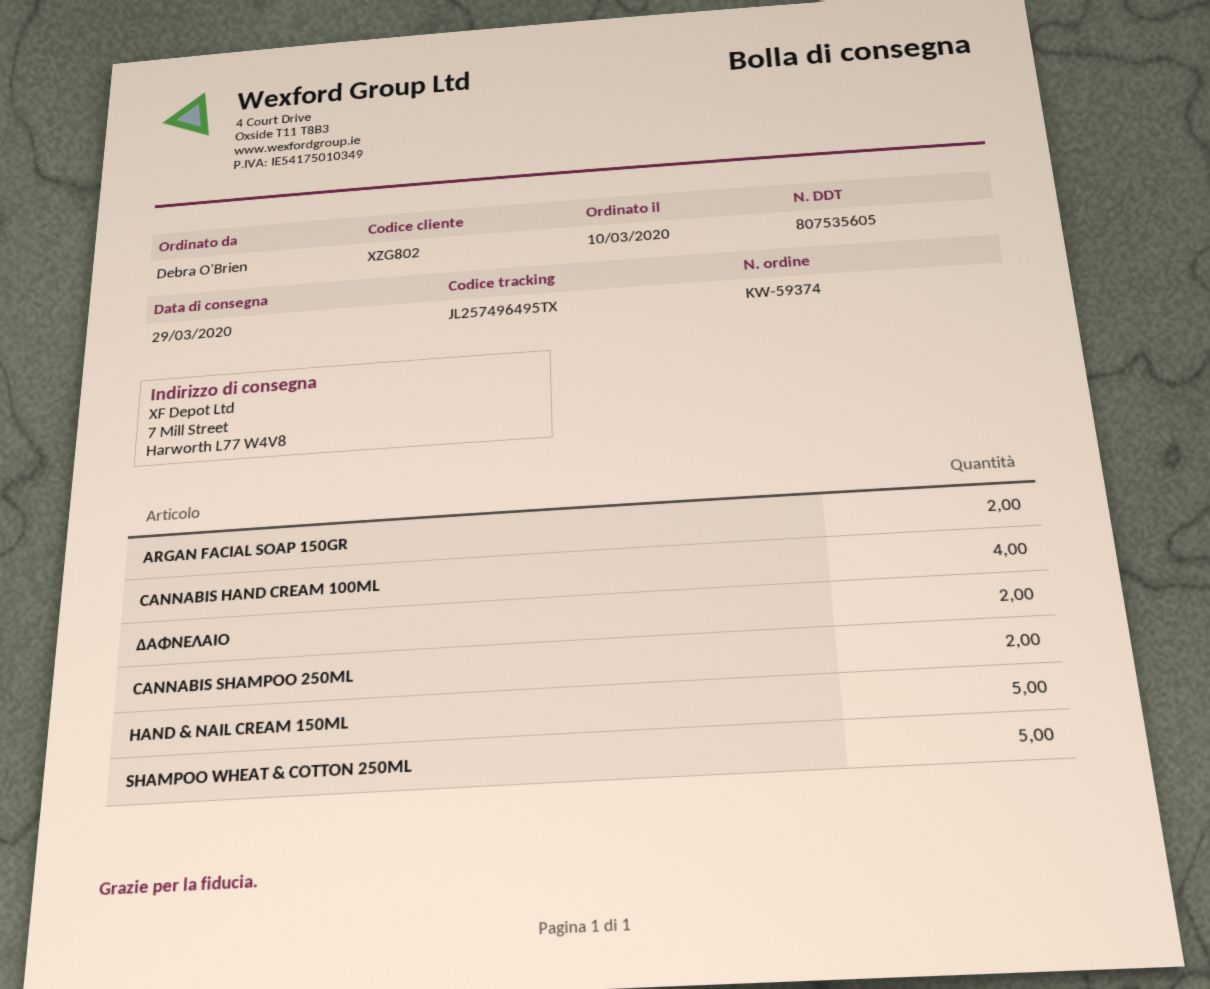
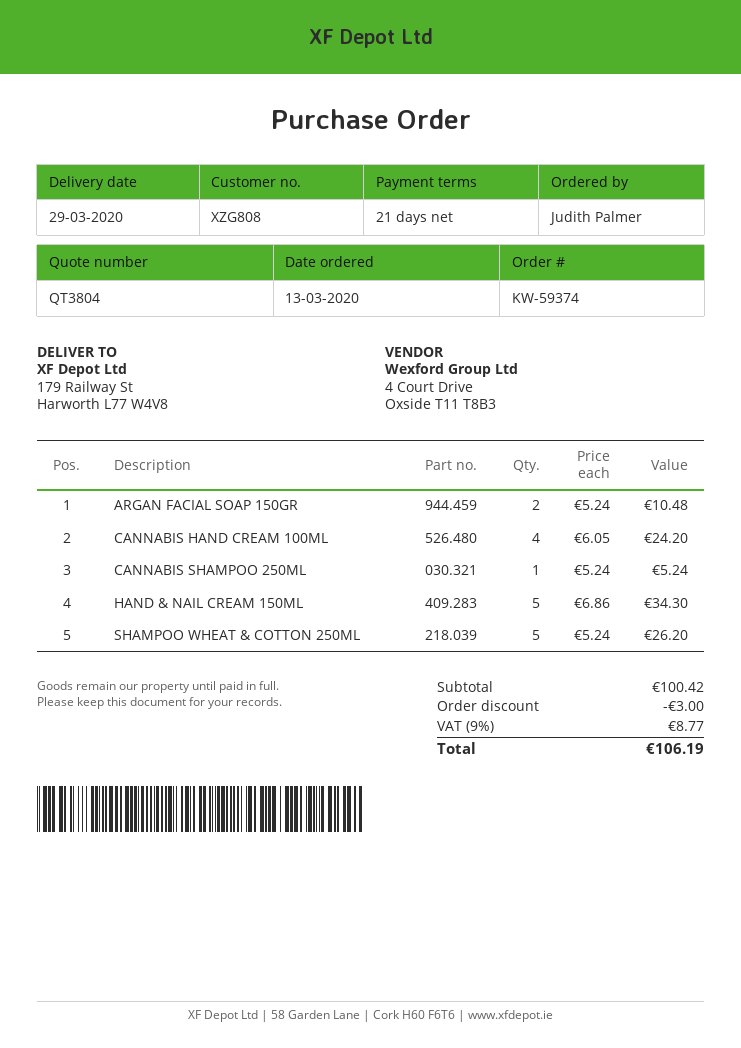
order date: 2020-03-10 -> 2020-03-13
customer number: XZG802 -> XZG808
ordered by: Debra O'Brien -> Judith Palmer
ship to: 7 Mill Street, Harworth L77 W4V8 -> 179 Railway St, Harworth L77 W4V8
ΔΑΦΝΕΛΑΙΟ: 2 -> none
CANNABIS SHAMPOO 250ML: 2 -> 1

